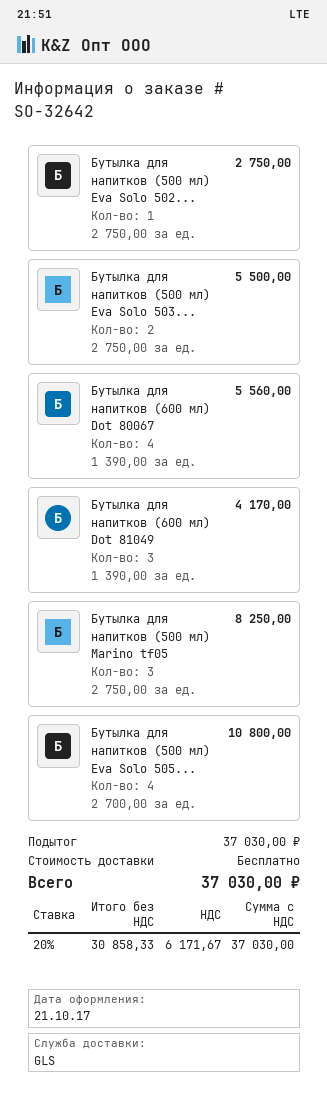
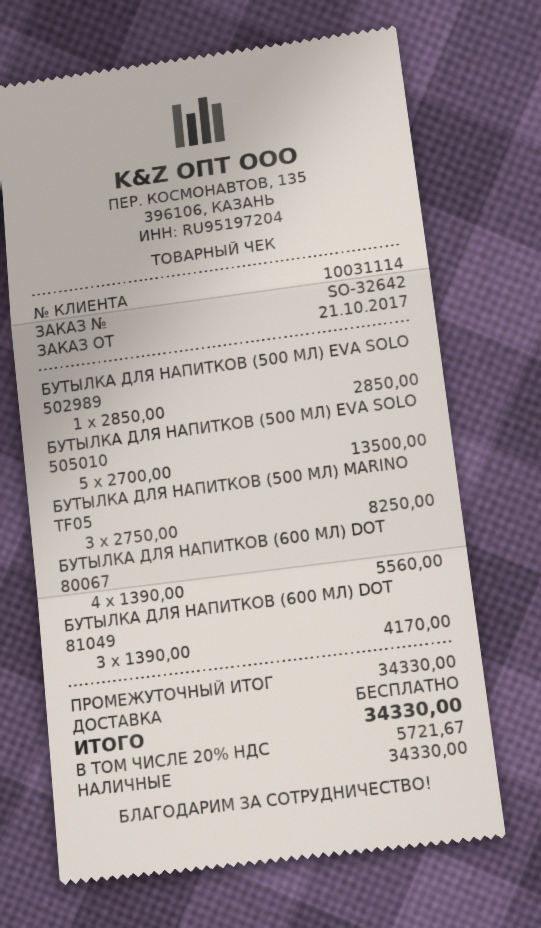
Бутылка для напитков (500 мл) Eva Solo 502...: 1 x 2750.00 = 2750.00 -> 1 x 2850.00 = 2850.00
Бутылка для напитков (500 мл) Eva Solo 503...: 2 x 2750.00 = 5500.00 -> none
Бутылка для напитков (500 мл) Eva Solo 505...: 4 x 2700.00 = 10800.00 -> 5 x 2700.00 = 13500.00
subtotal: 37030.00 -> 34330.00
tax: 20% = 6171.67 -> 20% = 5721.67
total: 37030.00 -> 34330.00

